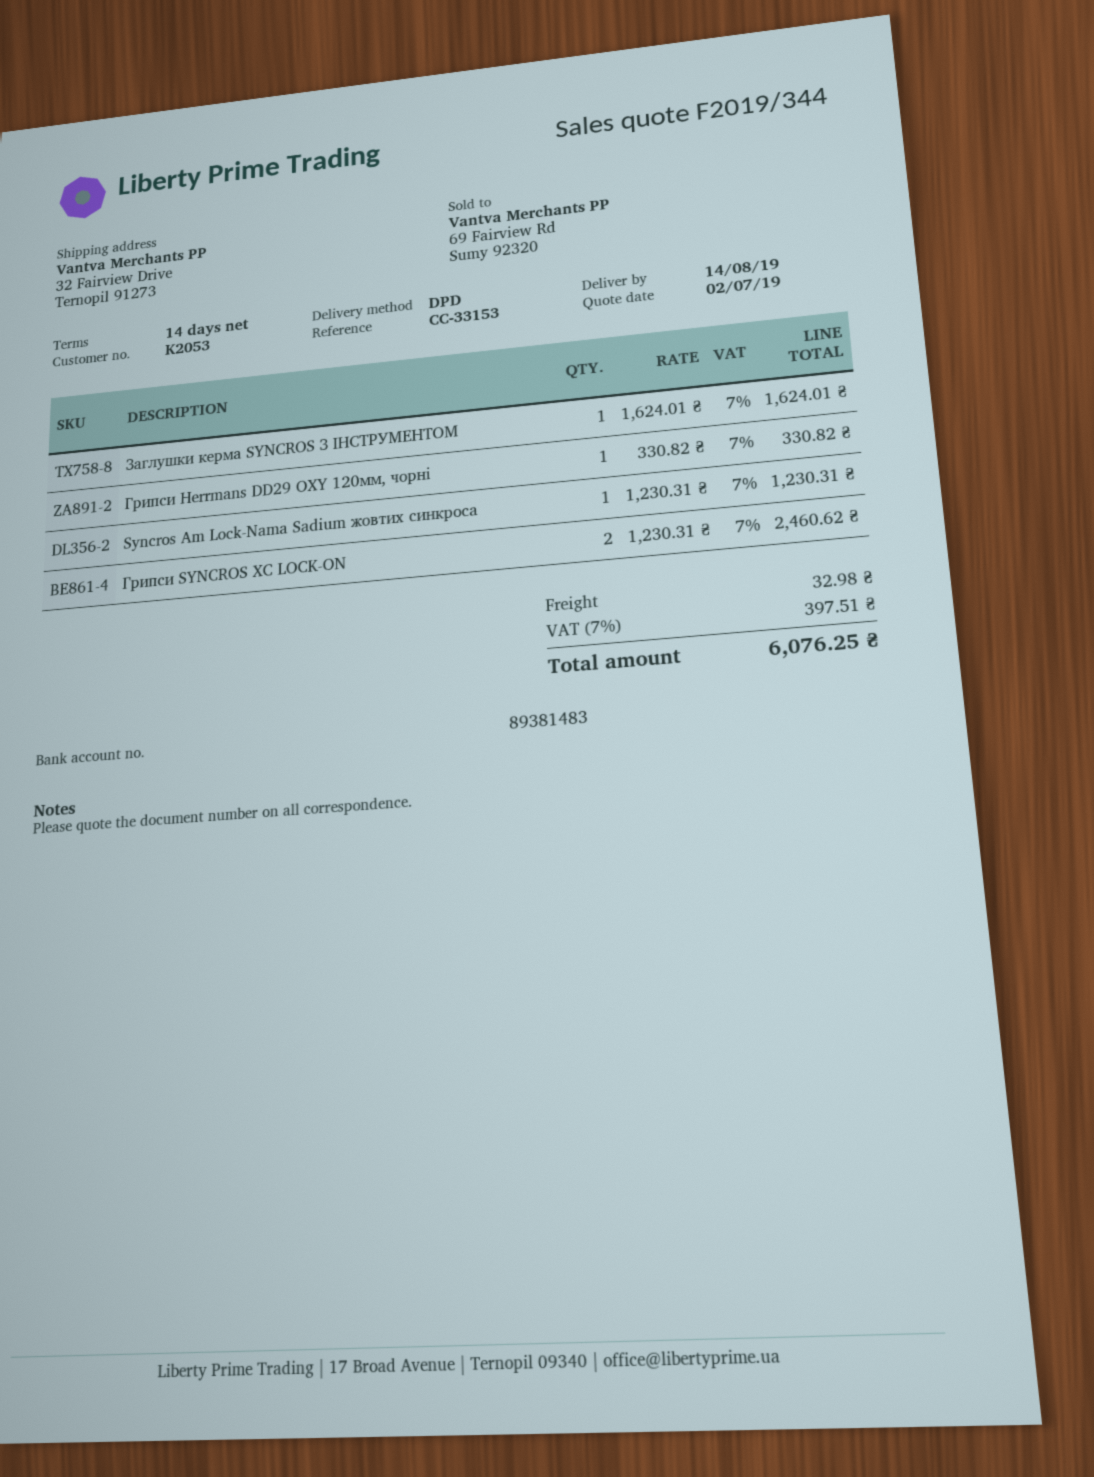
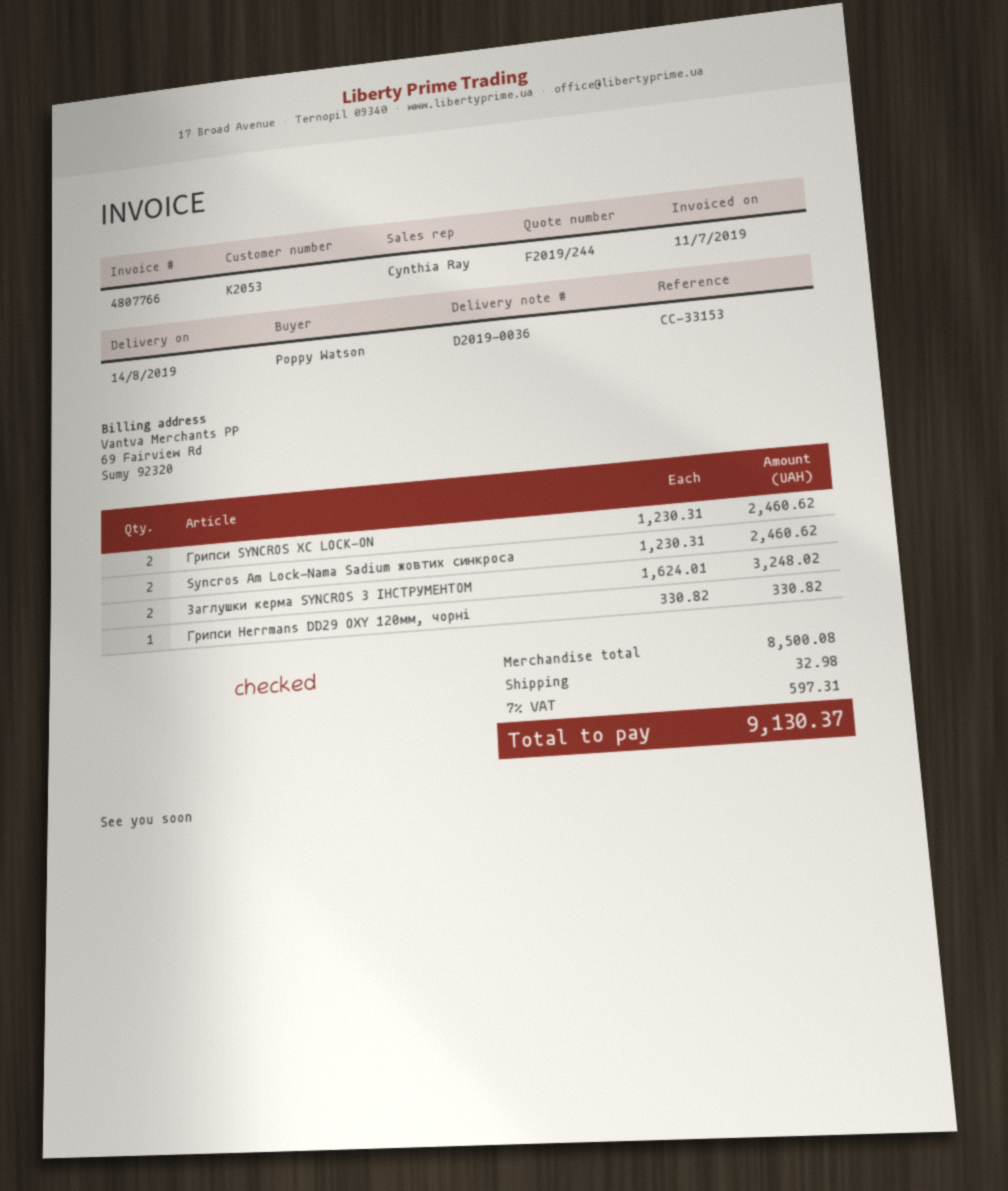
quote number: F2019/344 -> F2019/244
Заглушки керма SYNCROS З ІНСТРУМЕНТОМ: 1 x 1624.01 = 1624.01 -> 2 x 1624.01 = 3248.02
Syncros Am Lock-Nama Sadium жовтих синкроса: 1 x 1230.31 = 1230.31 -> 2 x 1230.31 = 2460.62
tax: 7% = 397.51 -> 7% = 597.31
total: 6076.25 -> 9130.37

